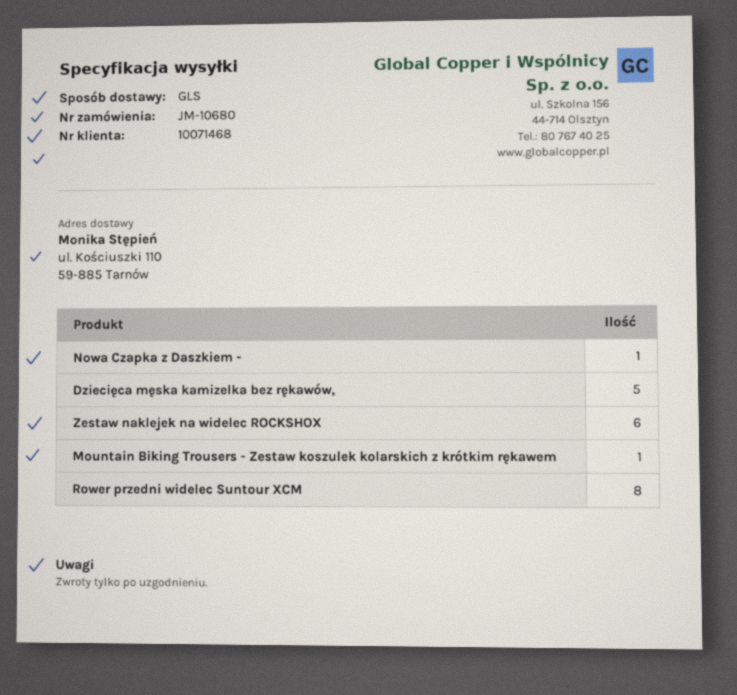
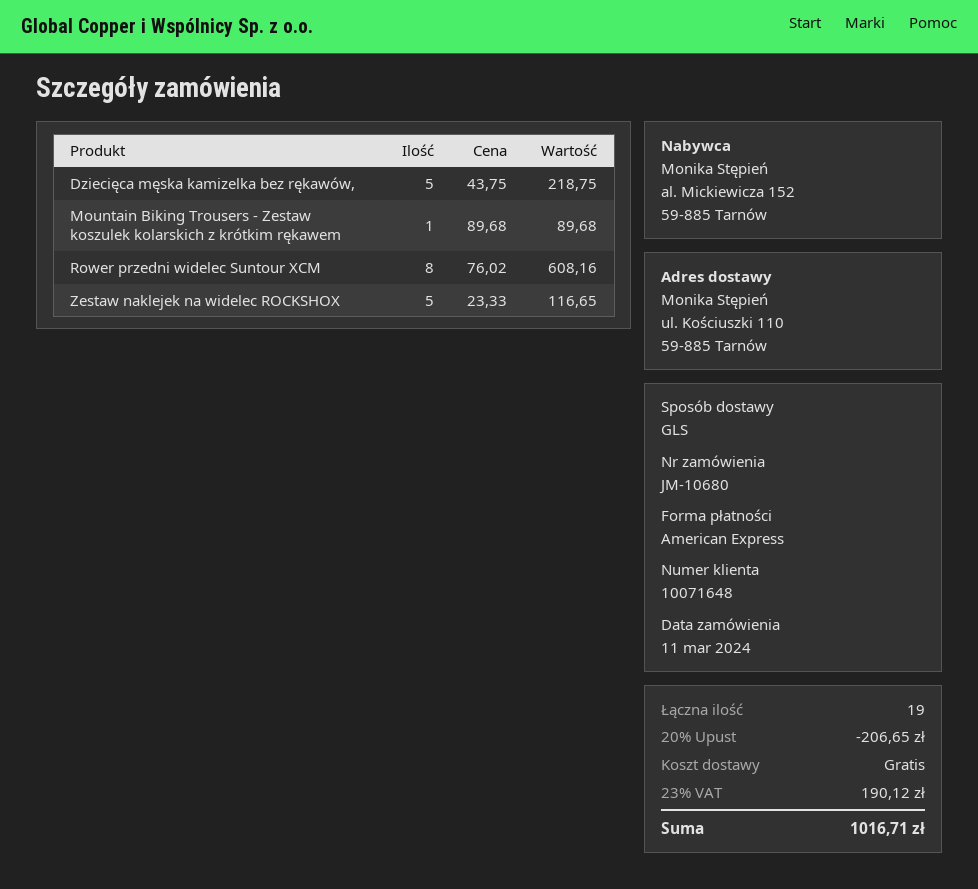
customer number: 10071468 -> 10071648
Nowa Czapka z Daszkiem -: 1 -> none
Zestaw naklejek na widelec ROCKSHOX: 6 -> 5

